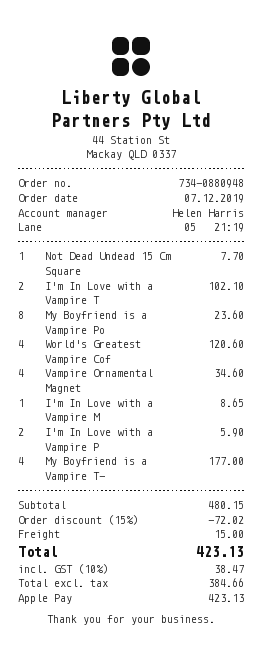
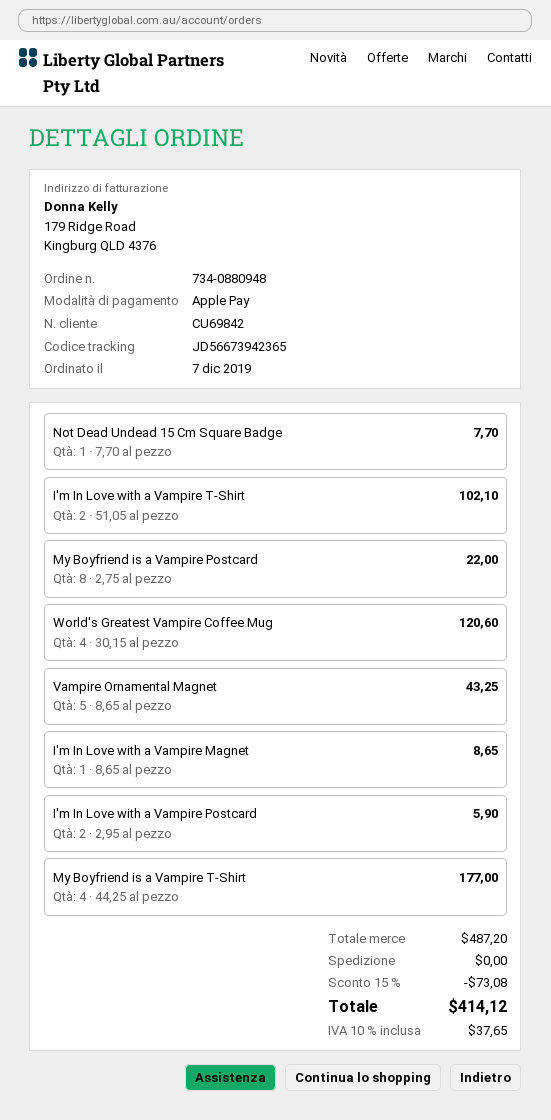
My Boyfriend is a Vampire Po: 8 for 23.60 -> 8 for 22.00
Vampire Ornamental Magnet: 4 for 34.60 -> 5 for 43.25
subtotal: 480.15 -> 487.20
discount: 15% = 72.02 -> 15% = 73.08
shipping: 15.00 -> 0.00
tax: 10% = 38.47 -> 10% = 37.65
total: 423.13 -> 414.12

